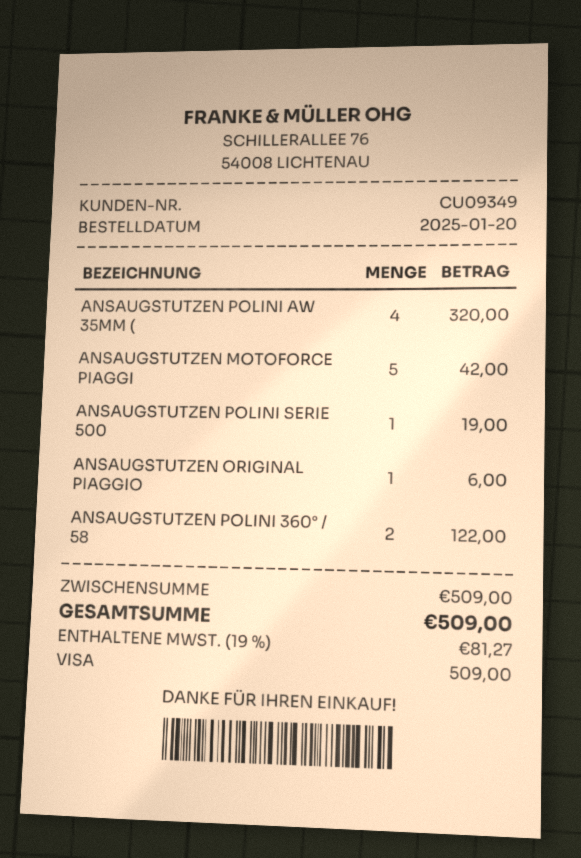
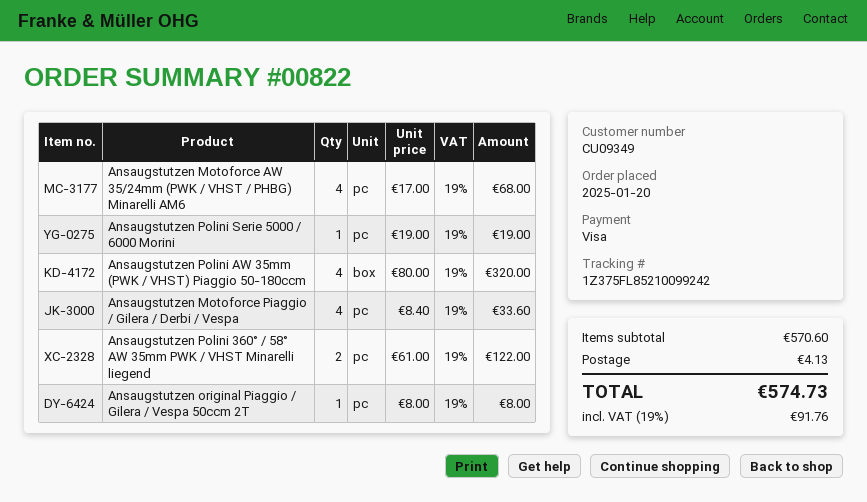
ANSAUGSTUTZEN MOTOFORCE PIAGGI: 5 for 42.00 -> 4 for 33.60
ANSAUGSTUTZEN ORIGINAL PIAGGIO: 1 for 6.00 -> 1 for 8.00
Ansaugstutzen Motoforce AW 35/24mm (PWK / VHST / PHBG) Minarelli AM6: none -> 4 for 68.00
subtotal: 509.00 -> 570.60
shipping: none -> 4.13
tax: 19% = 81.27 -> 19% = 91.76
total: 509.00 -> 574.73

